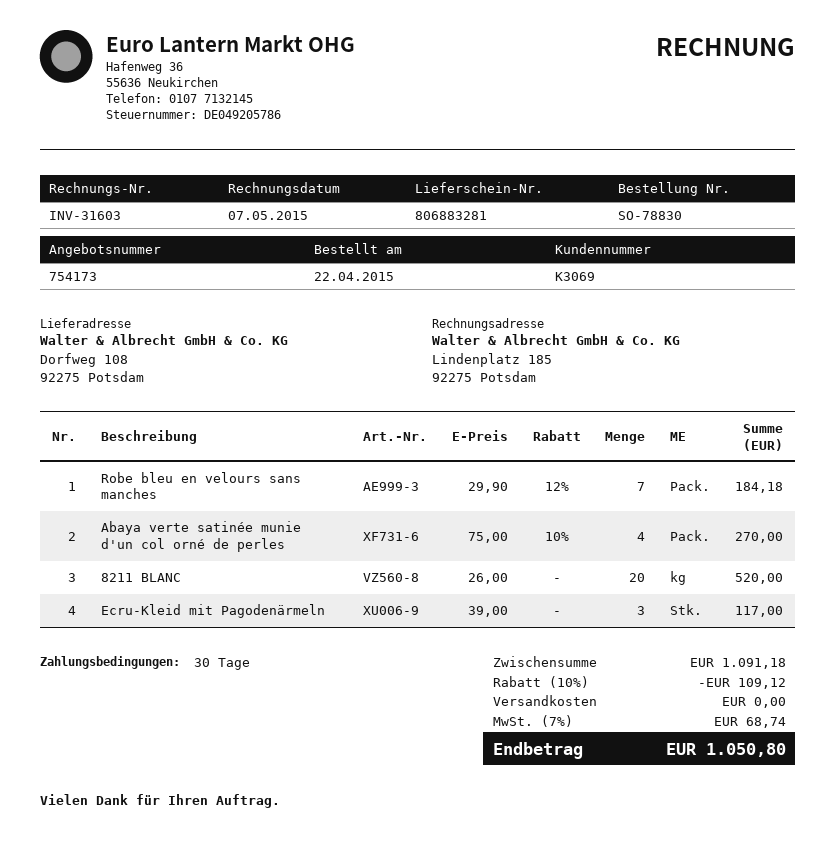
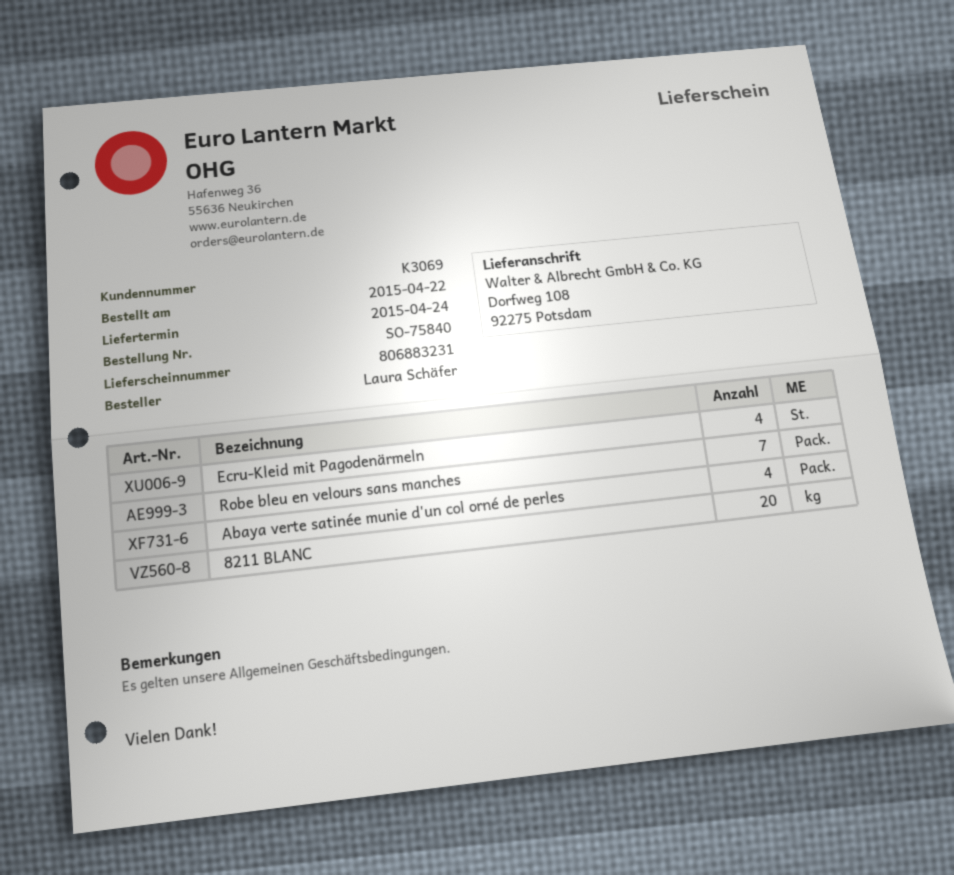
order number: SO-78830 -> SO-75840
delivery note number: 806883281 -> 806883231
Ecru-Kleid mit Pagodenärmeln: 3 -> 4

